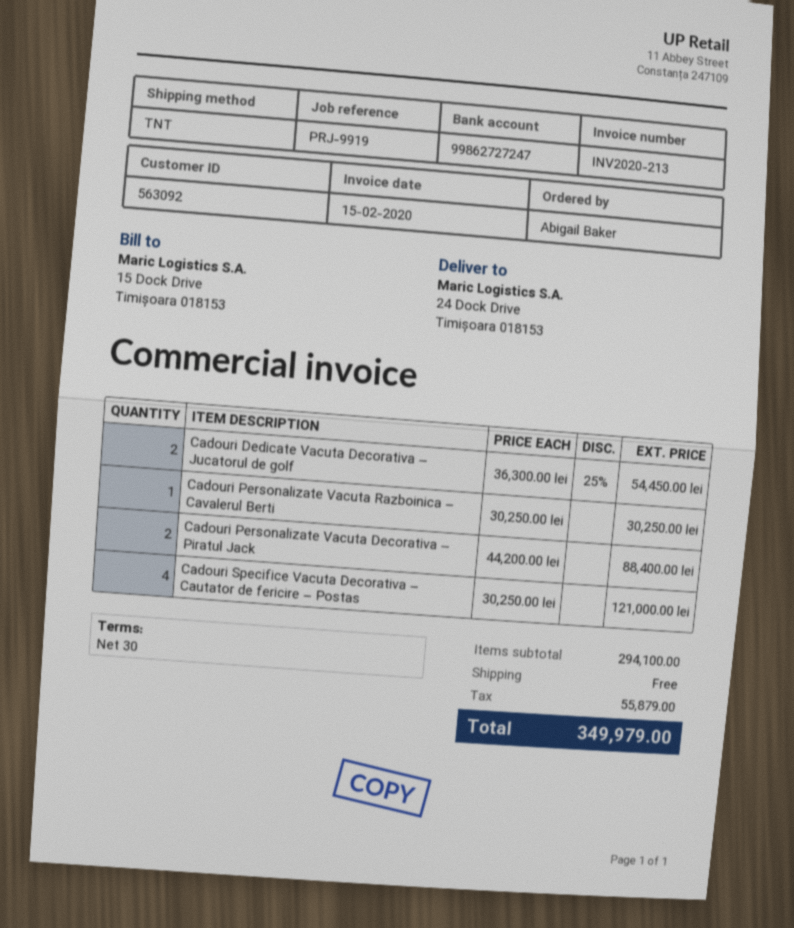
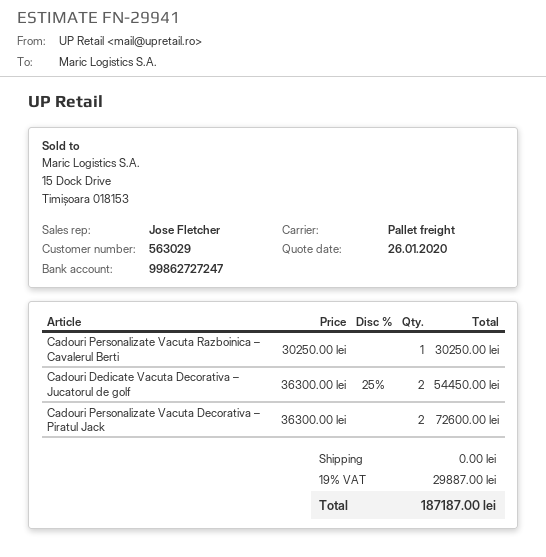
customer number: 563092 -> 563029
shipping method: TNT -> pallet freight
Cadouri Personalizate Vacuta Decorativa – Piratul Jack: 2 x 44200.00 = 88400.00 -> 2 x 36300.00 = 72600.00
Cadouri Specifice Vacuta Decorativa – Cautator de fericire – Postas: 4 x 30250.00 = 121000.00 -> none
tax: 55879.00 -> 29887.00
total: 349979.00 -> 187187.00

